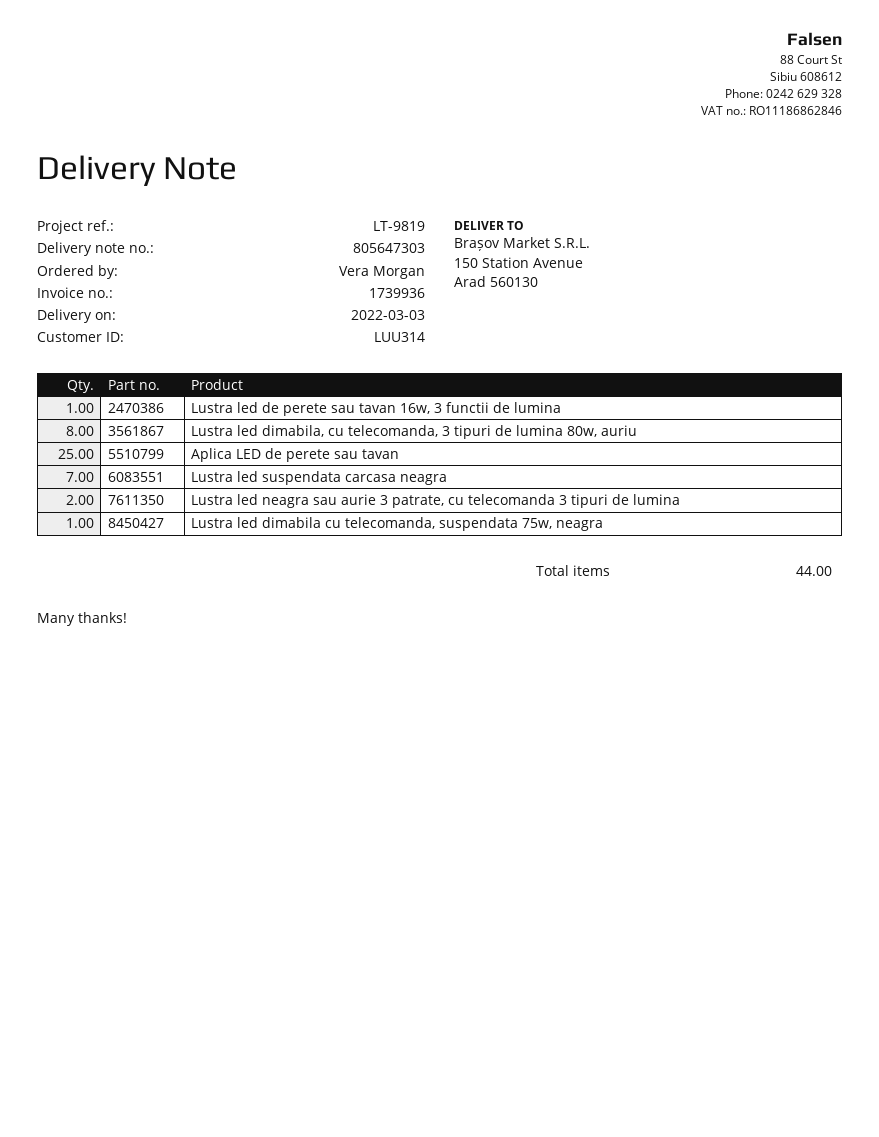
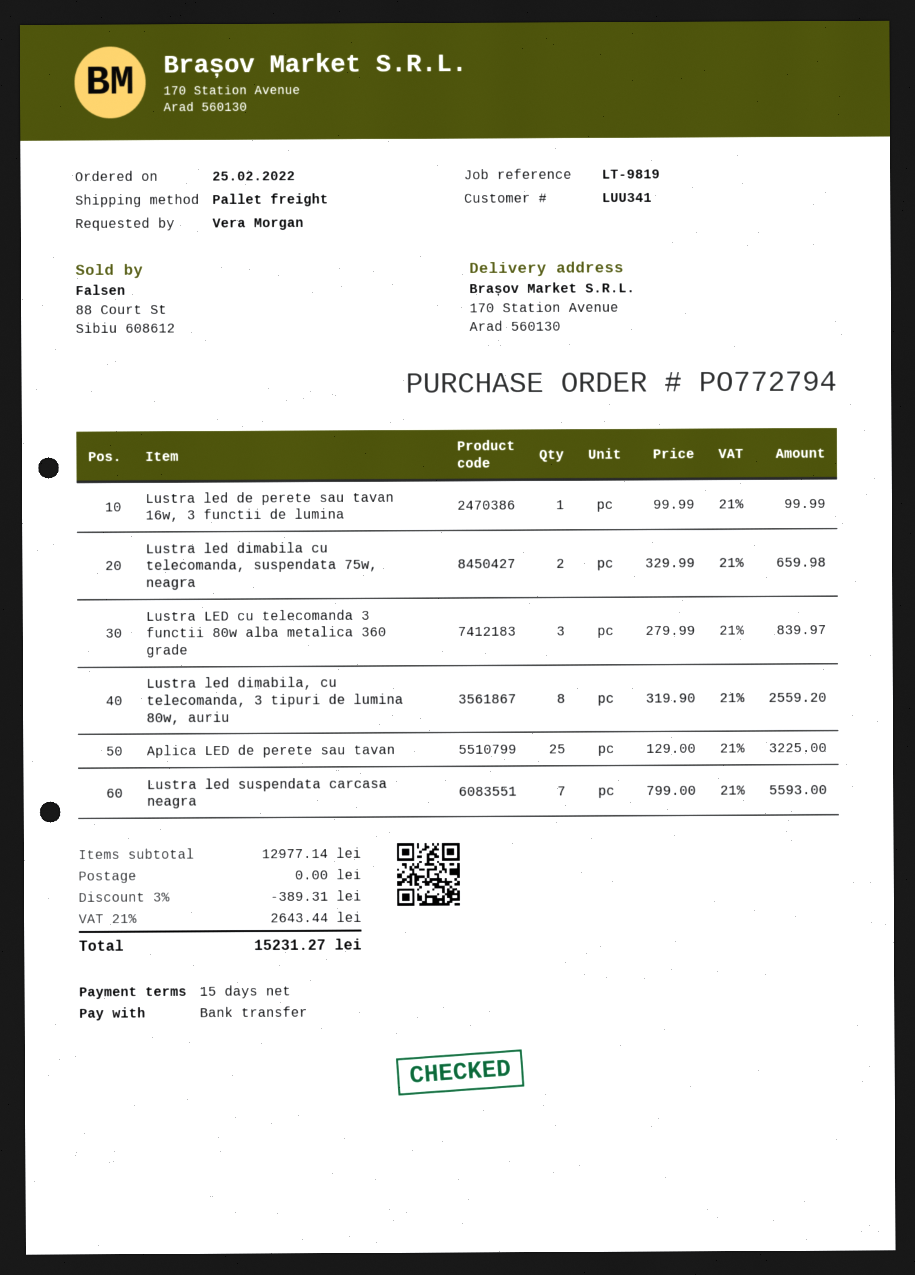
customer number: LUU314 -> LUU341
ship to: 150 Station Avenue, Arad 560130 -> 170 Station Avenue, Arad 560130
Lustra led neagra sau aurie 3 patrate, cu telecomanda 3 tipuri de lumina: 2 -> none
Lustra led dimabila cu telecomanda, suspendata 75w, neagra: 1 -> 2
Lustra LED cu telecomanda 3 functii 80w alba metalica 360 grade: none -> 3

